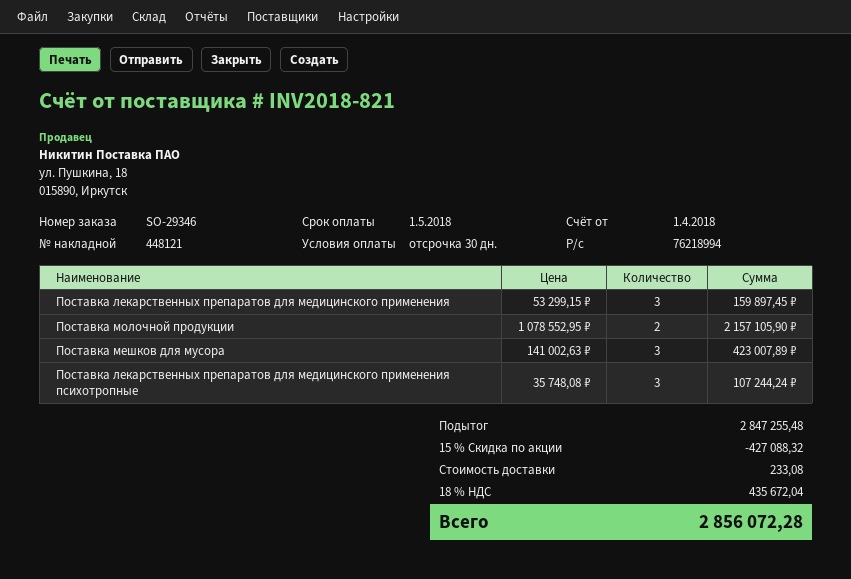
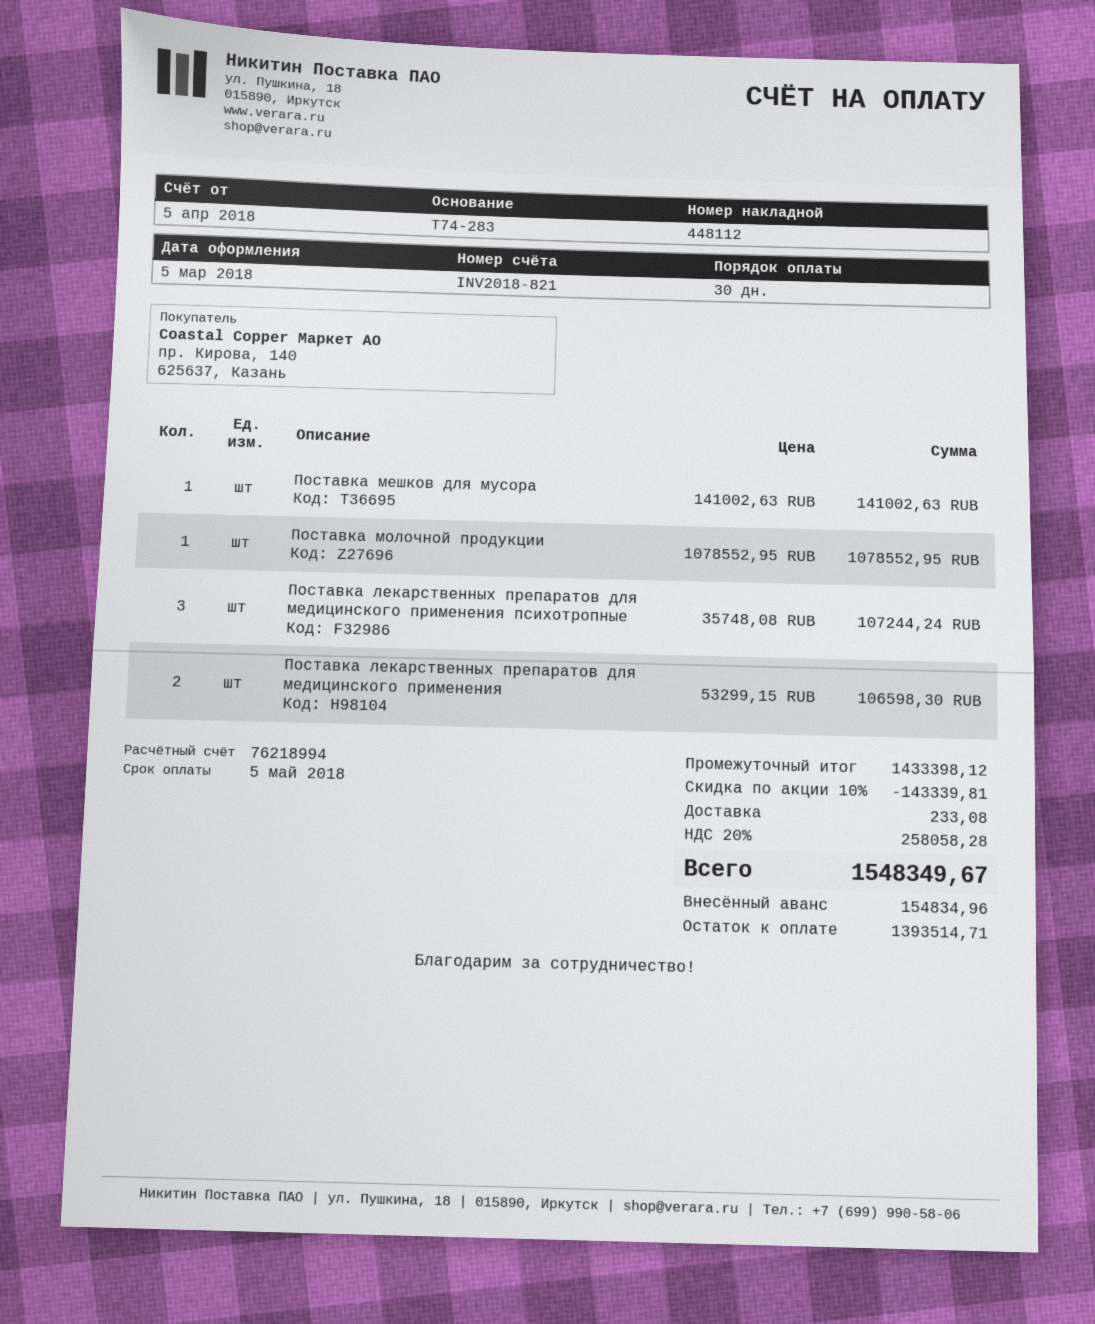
delivery note number: 448121 -> 448112
invoice date: 2018-04-01 -> 2018-04-05
due date: 2018-05-01 -> 2018-05-05
Поставка лекарственных препаратов для медицинского применения: 3 x 53299.15 = 159897.45 -> 2 x 53299.15 = 106598.30
Поставка молочной продукции: 2 x 1078552.95 = 2157105.90 -> 1 x 1078552.95 = 1078552.95
Поставка мешков для мусора: 3 x 141002.63 = 423007.89 -> 1 x 141002.63 = 141002.63
subtotal: 2847255.48 -> 1433398.12
discount: 15% = 427088.32 -> 10% = 143339.81
tax: 18% = 435672.04 -> 20% = 258058.28
total: 2856072.28 -> 1548349.67

